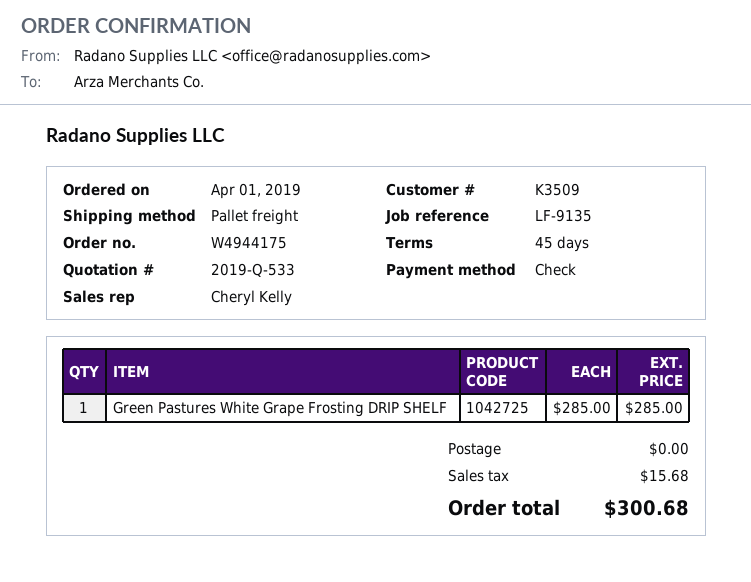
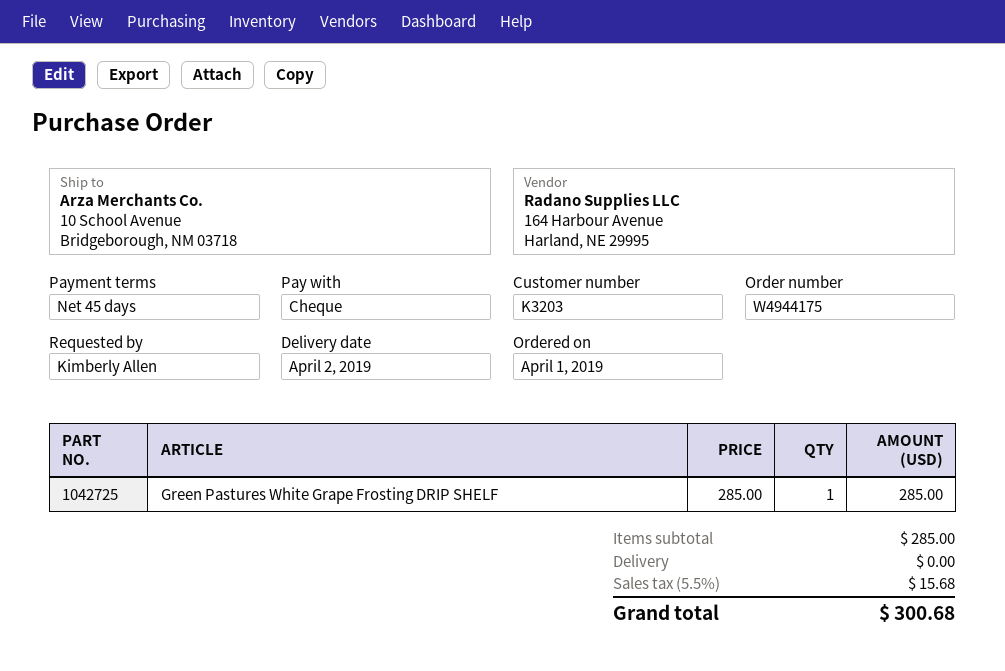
customer number: K3509 -> K3203

